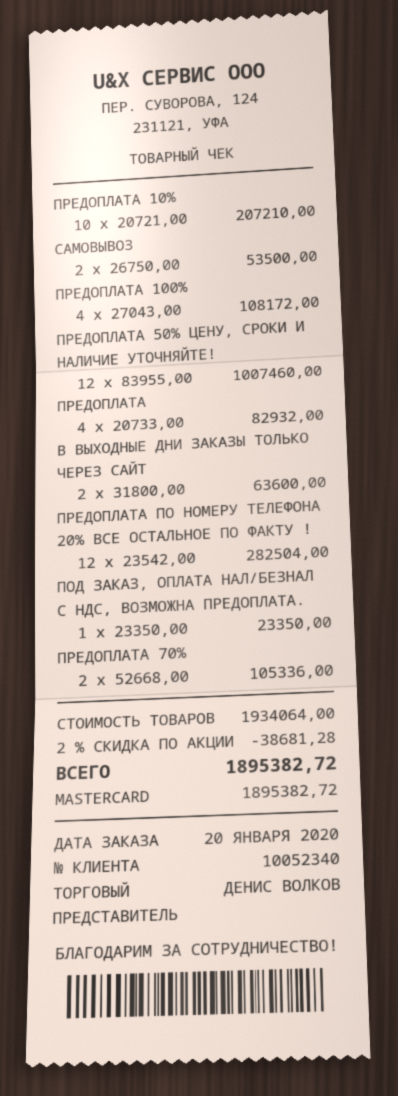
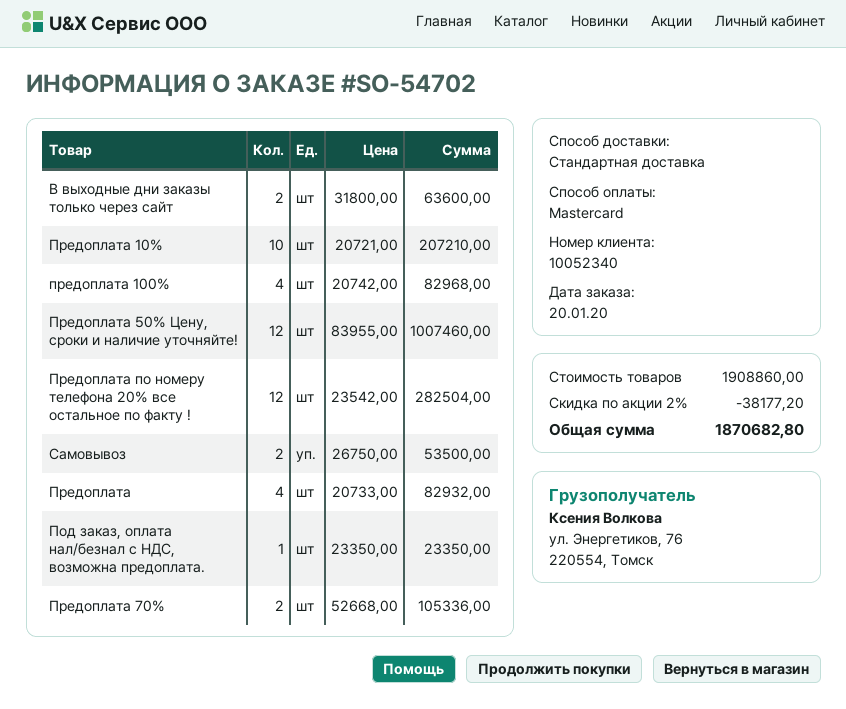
ПРЕДОПЛАТА 100%: 4 x 27043.00 = 108172.00 -> 4 x 20742.00 = 82968.00
subtotal: 1934064.00 -> 1908860.00
discount: 2% = 38681.28 -> 2% = 38177.20
total: 1895382.72 -> 1870682.80

